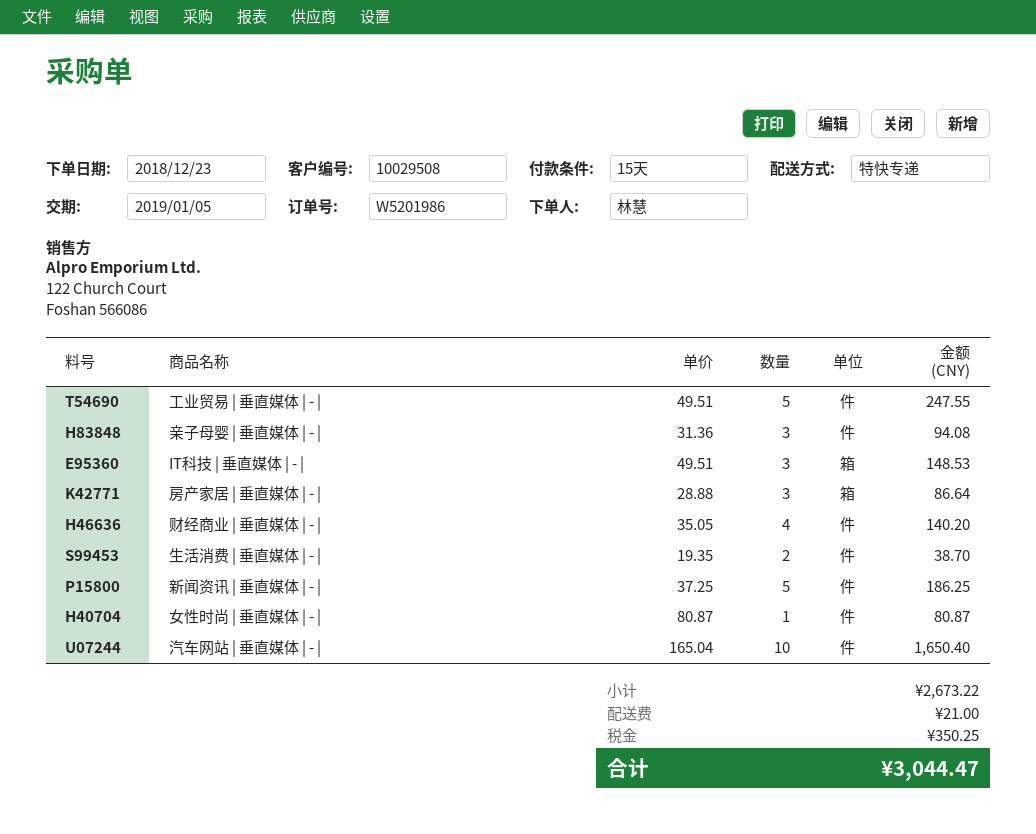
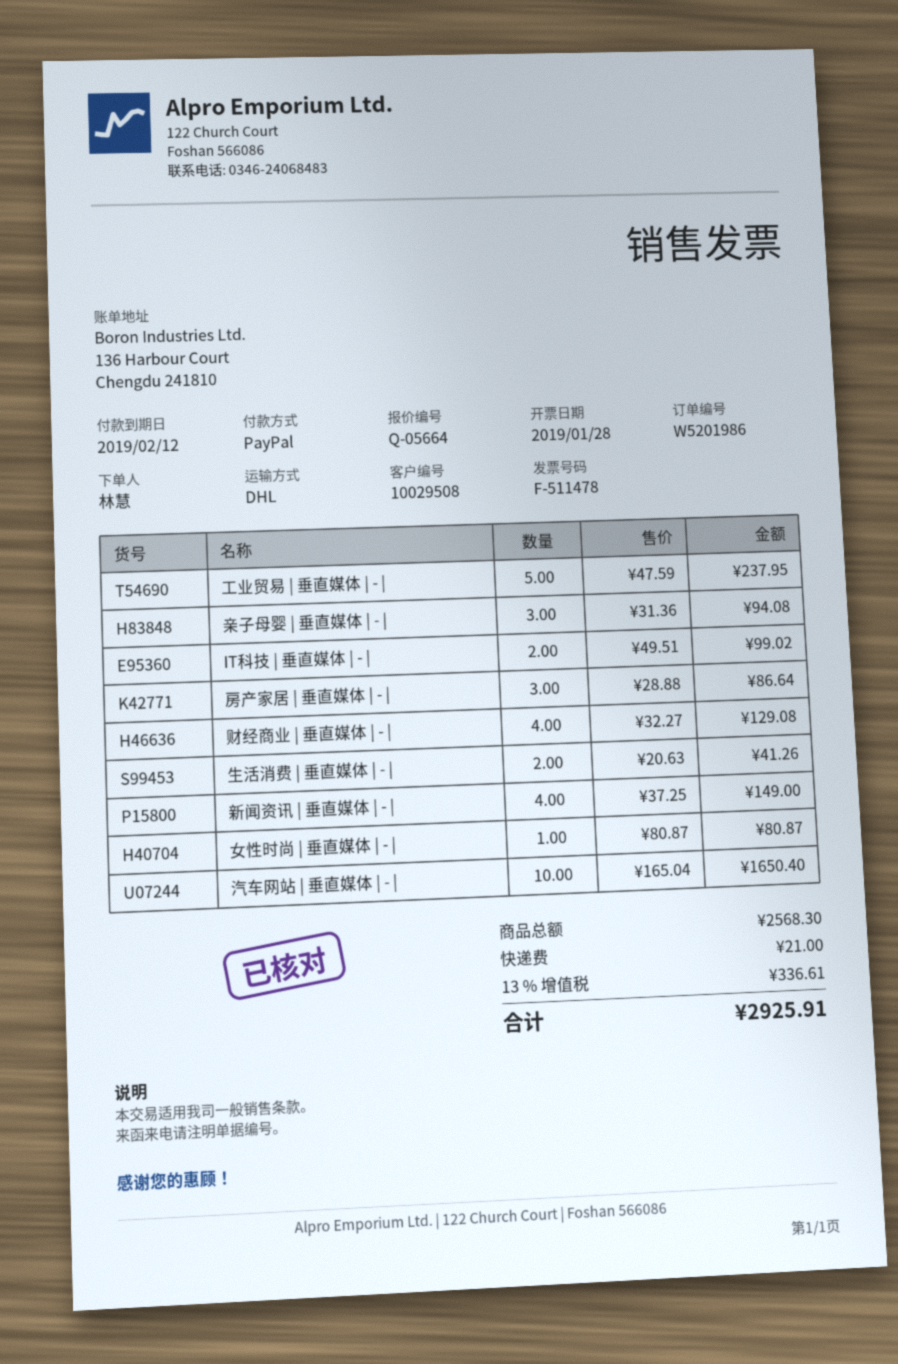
shipping method: express -> DHL
工业贸易 | 垂直媒体 | - |: 5 x 49.51 = 247.55 -> 5 x 47.59 = 237.95
IT科技 | 垂直媒体 | - |: 3 x 49.51 = 148.53 -> 2 x 49.51 = 99.02
财经商业 | 垂直媒体 | - |: 4 x 35.05 = 140.20 -> 4 x 32.27 = 129.08
生活消费 | 垂直媒体 | - |: 2 x 19.35 = 38.70 -> 2 x 20.63 = 41.26
新闻资讯 | 垂直媒体 | - |: 5 x 37.25 = 186.25 -> 4 x 37.25 = 149.00
subtotal: 2673.22 -> 2568.30
tax: 350.25 -> 336.61
total: 3044.47 -> 2925.91

